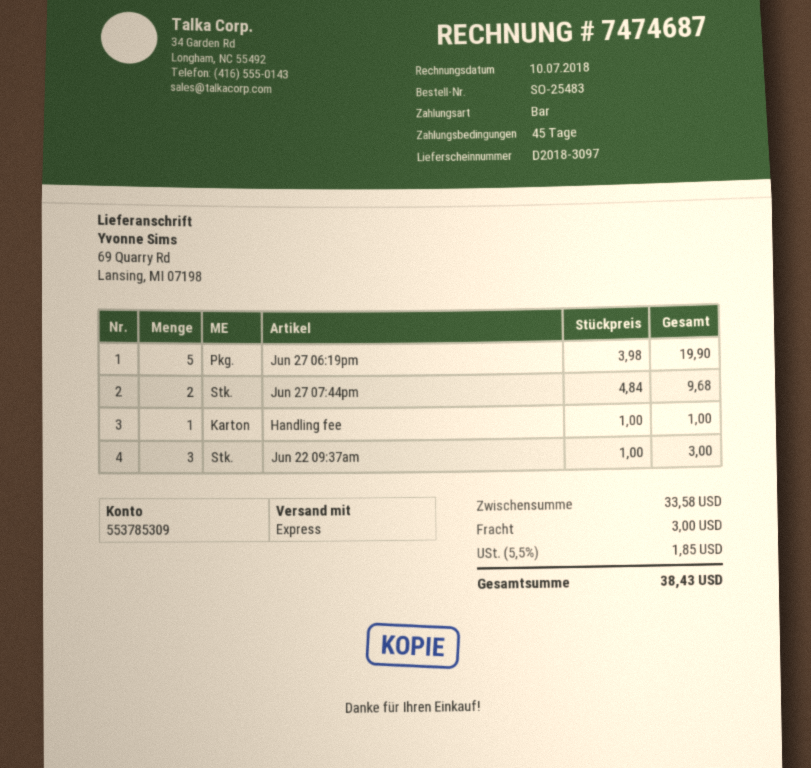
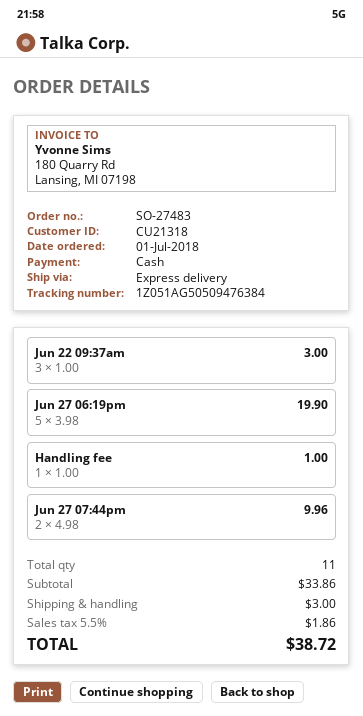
order number: SO-25483 -> SO-27483
Jun 27 07:44pm: 2 x 4.84 = 9.68 -> 2 x 4.98 = 9.96
subtotal: 33.58 -> 33.86
tax: 5.5% = 1.85 -> 5.5% = 1.86
total: 38.43 -> 38.72

